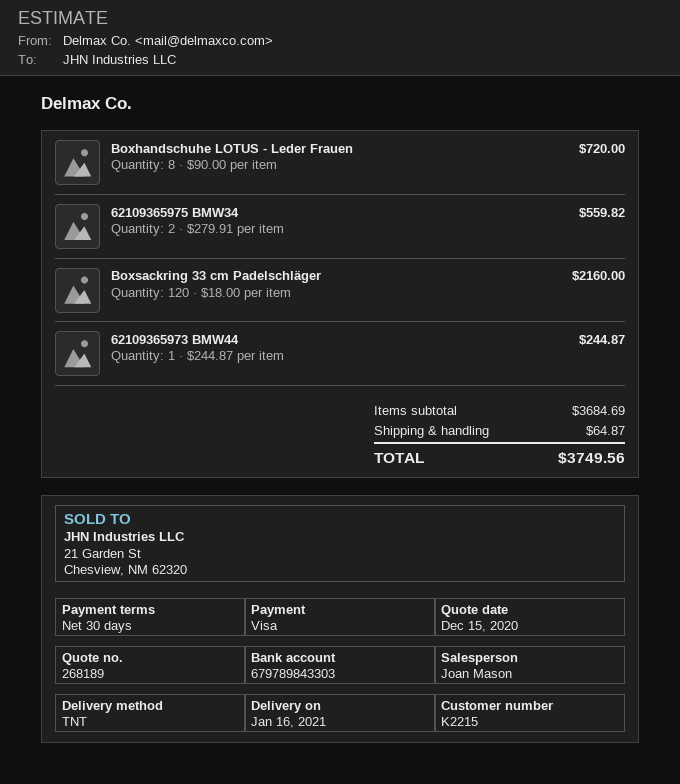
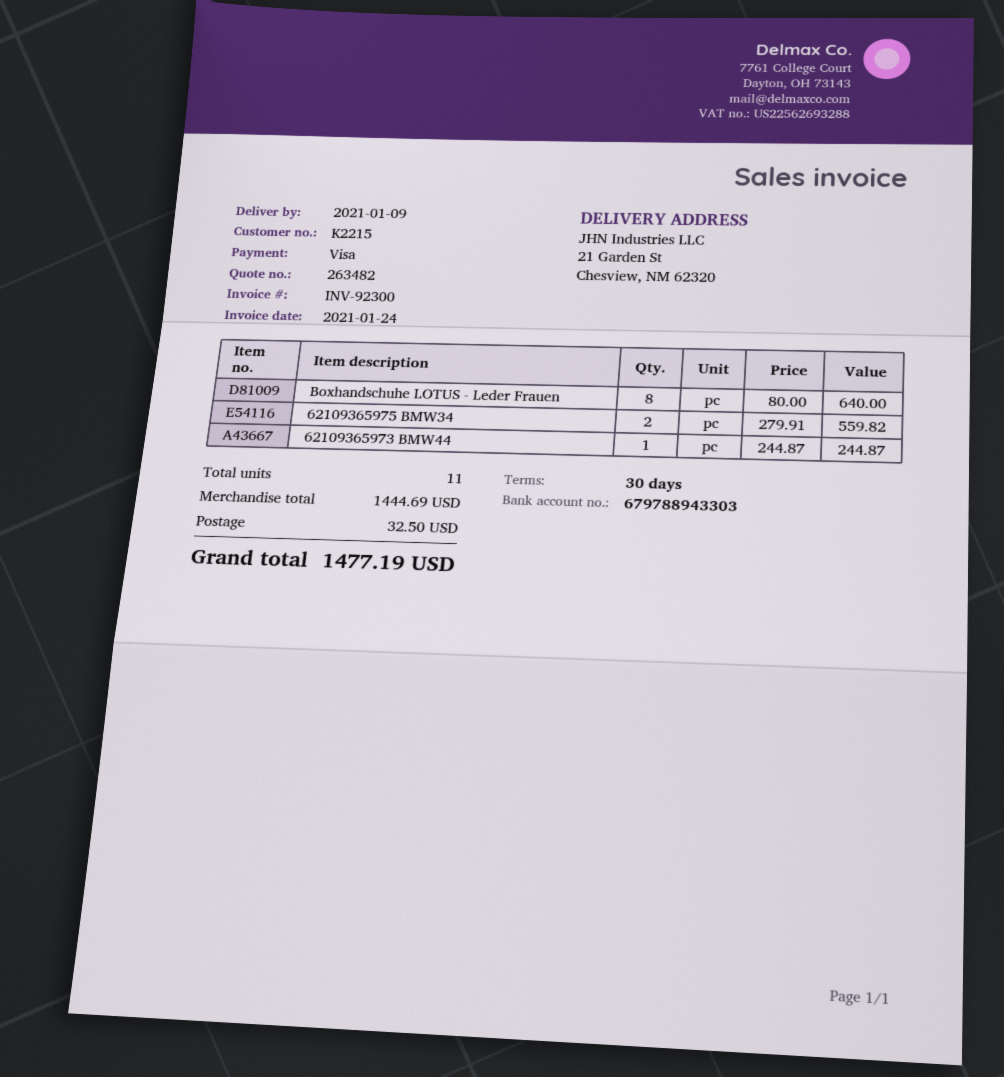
quote number: 268189 -> 263482
delivery date: 2021-01-16 -> 2021-01-09
bank account: 679789843303 -> 679788943303
Boxhandschuhe LOTUS - Leder Frauen: 8 x 90.00 = 720.00 -> 8 x 80.00 = 640.00
Boxsackring 33 cm Padelschläger: 120 x 18.00 = 2160.00 -> none
subtotal: 3684.69 -> 1444.69
shipping: 64.87 -> 32.50
total: 3749.56 -> 1477.19

